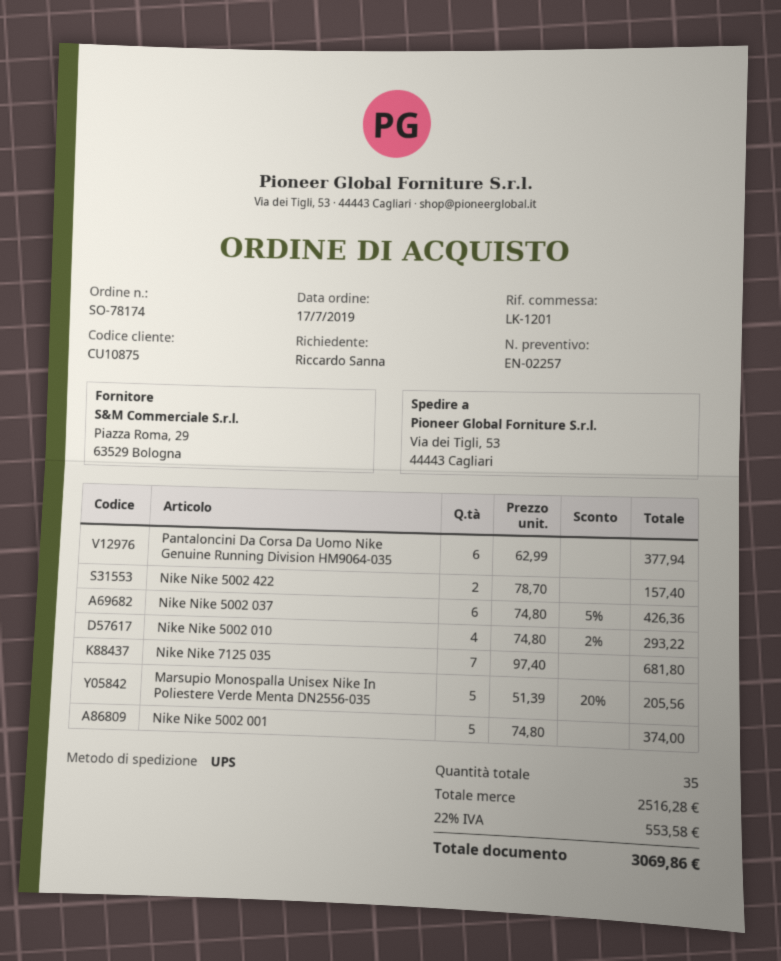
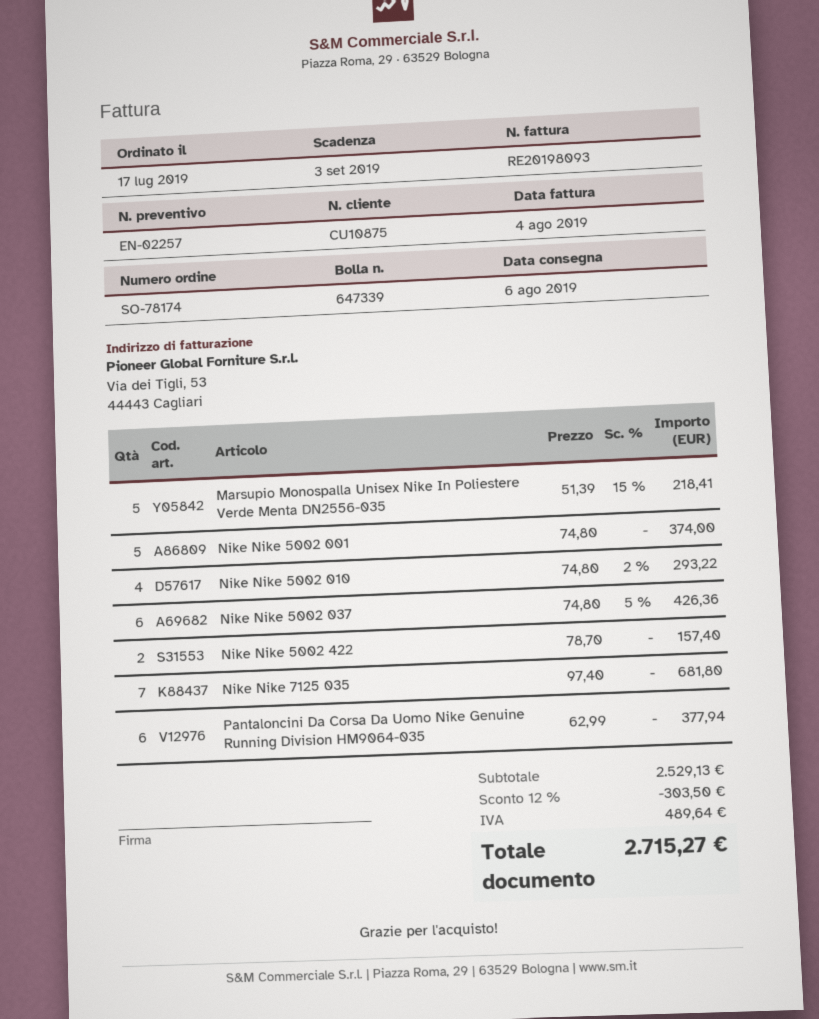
Marsupio Monospalla Unisex Nike In Poliestere Verde Menta DN2556-035: 5 x 51.39 - 20% = 205.56 -> 5 x 51.39 - 15% = 218.41
subtotal: 2516.28 -> 2529.13
discount: none -> 12% = 303.50
tax: 553.58 -> 489.64
total: 3069.86 -> 2715.27

